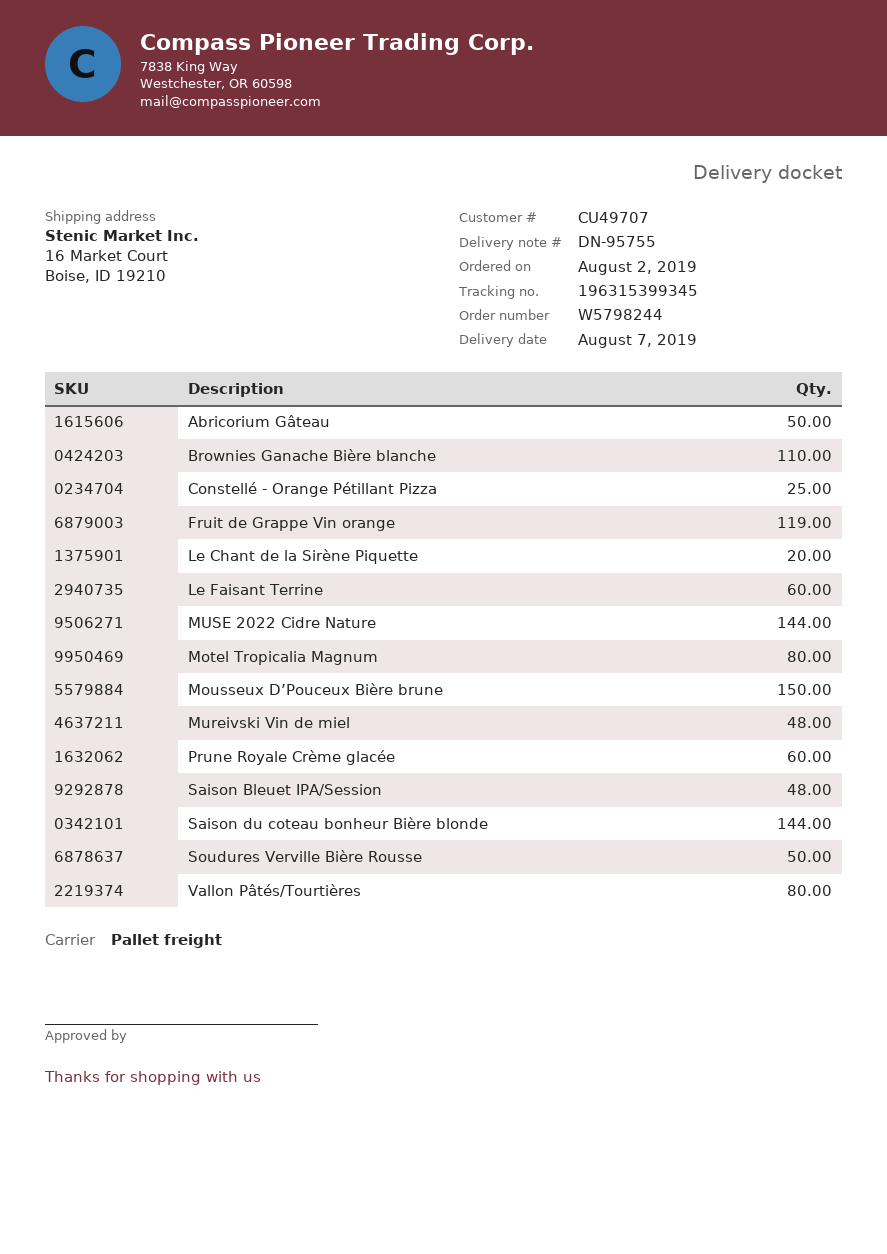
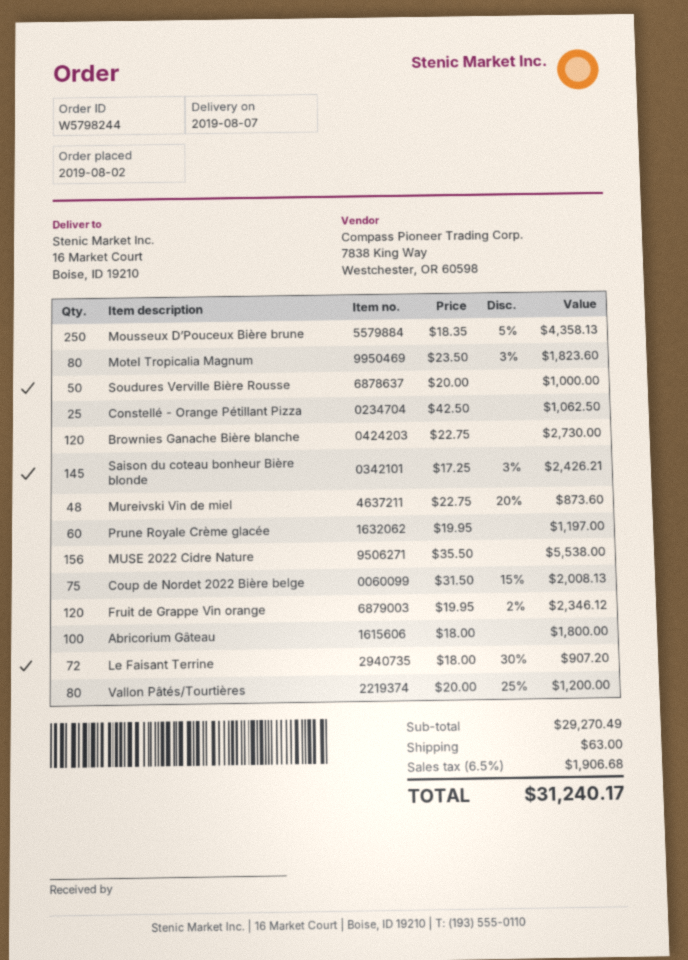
Abricorium Gâteau: 50 -> 100
Brownies Ganache Bière blanche: 110 -> 120
Fruit de Grappe Vin orange: 119 -> 120
Le Chant de la Sirène Piquette: 20 -> none
Le Faisant Terrine: 60 -> 72
MUSE 2022 Cidre Nature: 144 -> 156
Mousseux D’Pouceux Bière brune: 150 -> 250
Saison Bleuet IPA/Session: 48 -> none
Saison du coteau bonheur Bière blonde: 144 -> 145
Coup de Nordet 2022 Bière belge: none -> 75

